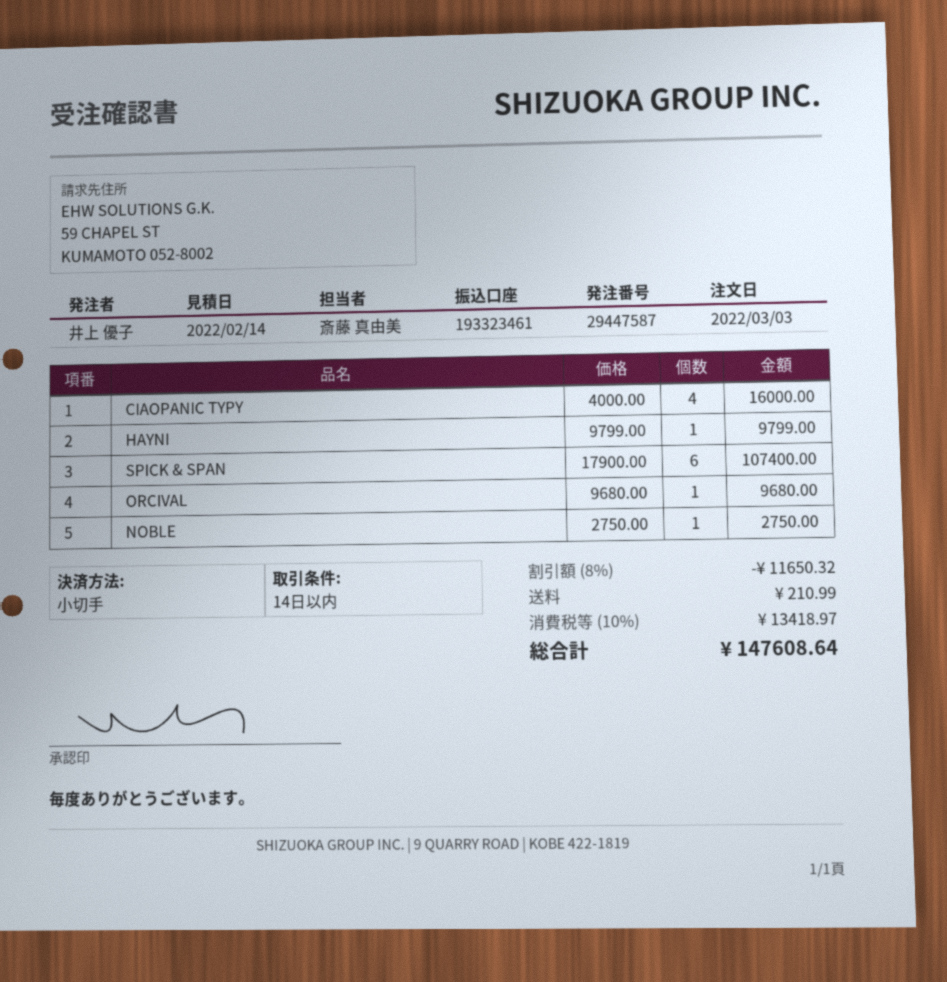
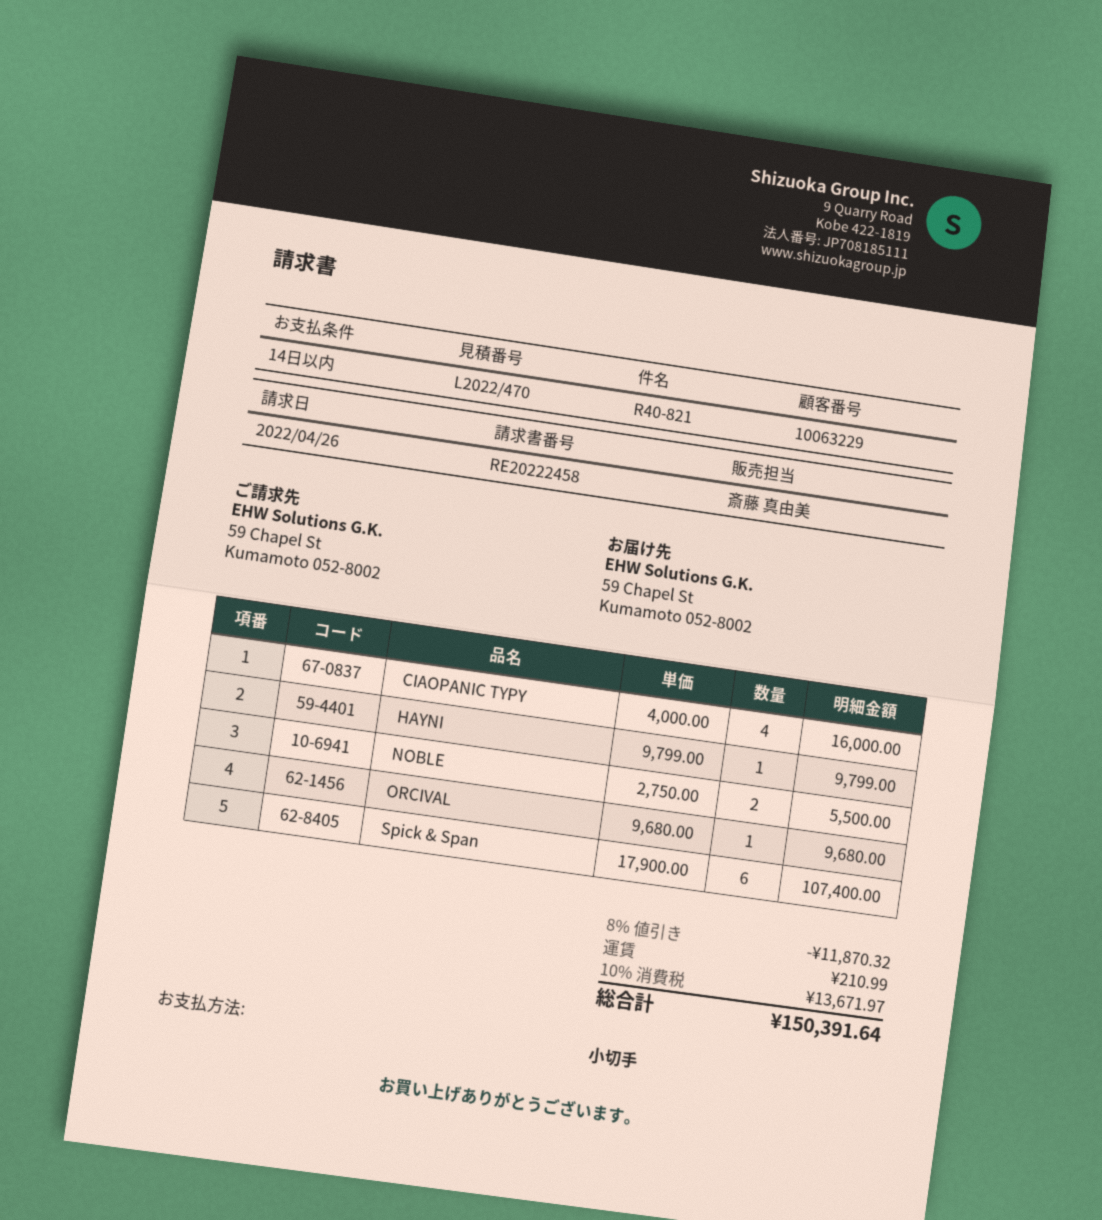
NOBLE: 1 x 2750.00 = 2750.00 -> 2 x 2750.00 = 5500.00
discount: 8% = 11650.32 -> 8% = 11870.32
tax: 10% = 13418.97 -> 10% = 13671.97
total: 147608.64 -> 150391.64

